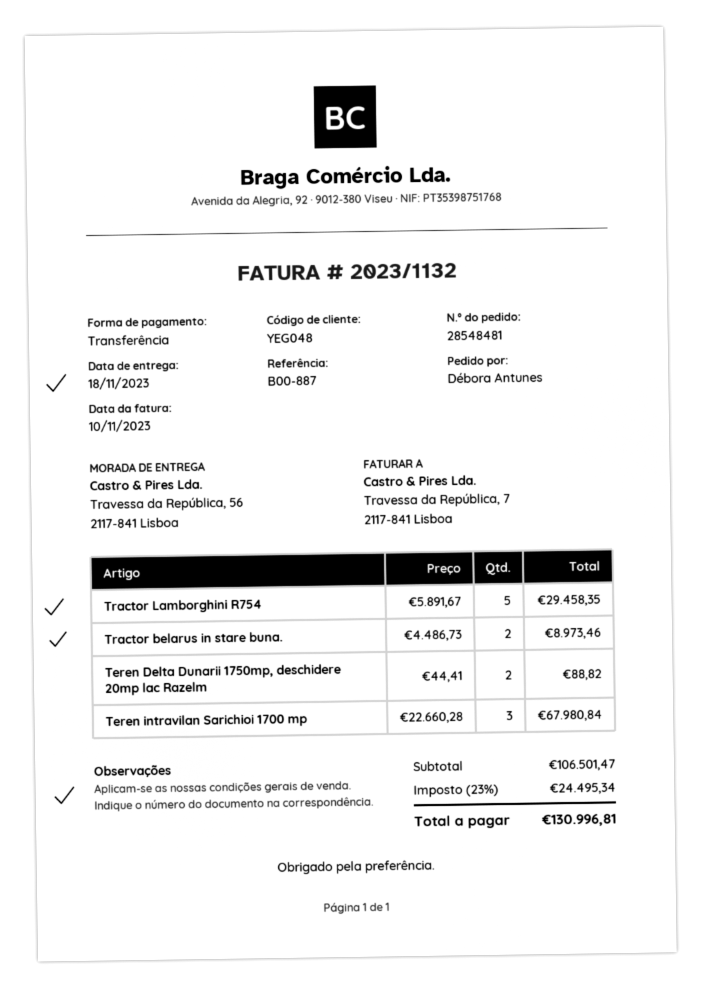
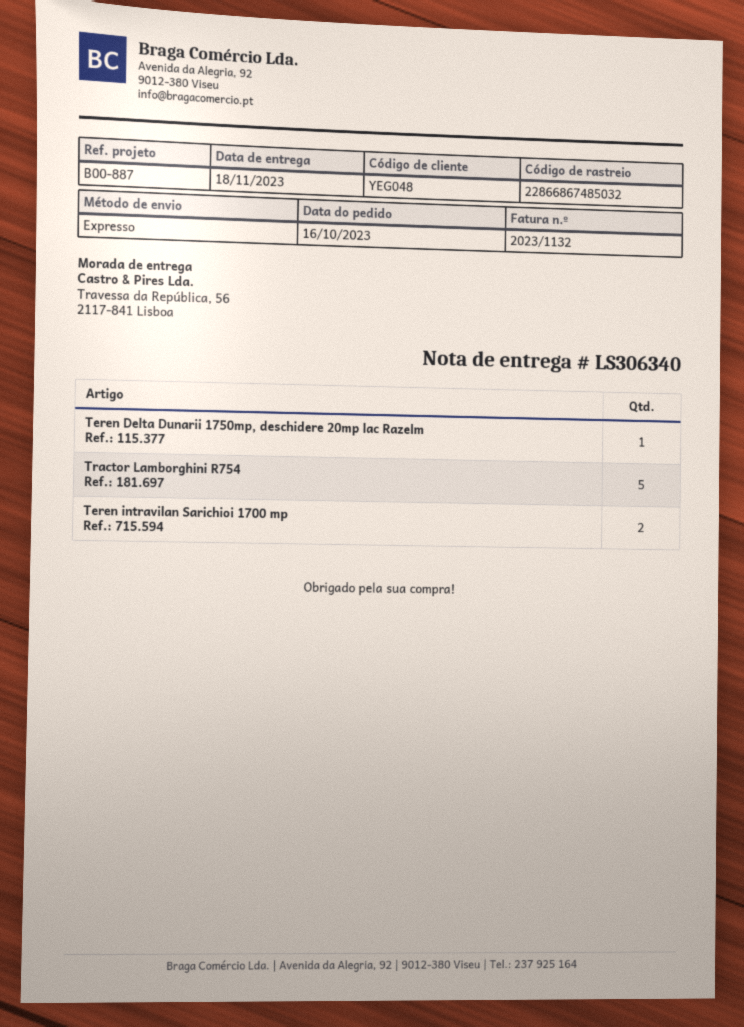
Tractor belarus in stare buna.: 2 -> none
Teren Delta Dunarii 1750mp, deschidere 20mp lac Razelm: 2 -> 1
Teren intravilan Sarichioi 1700 mp: 3 -> 2

